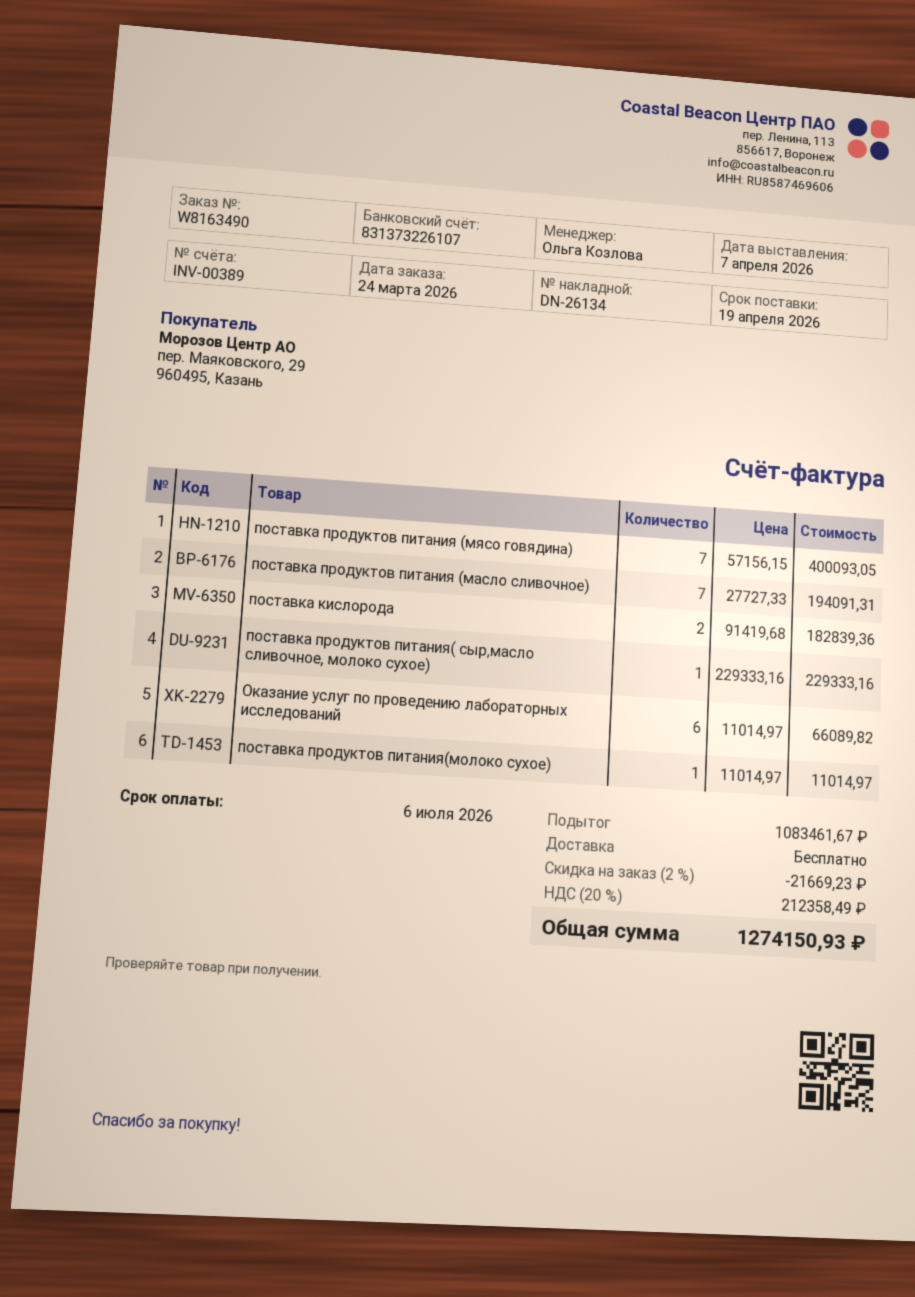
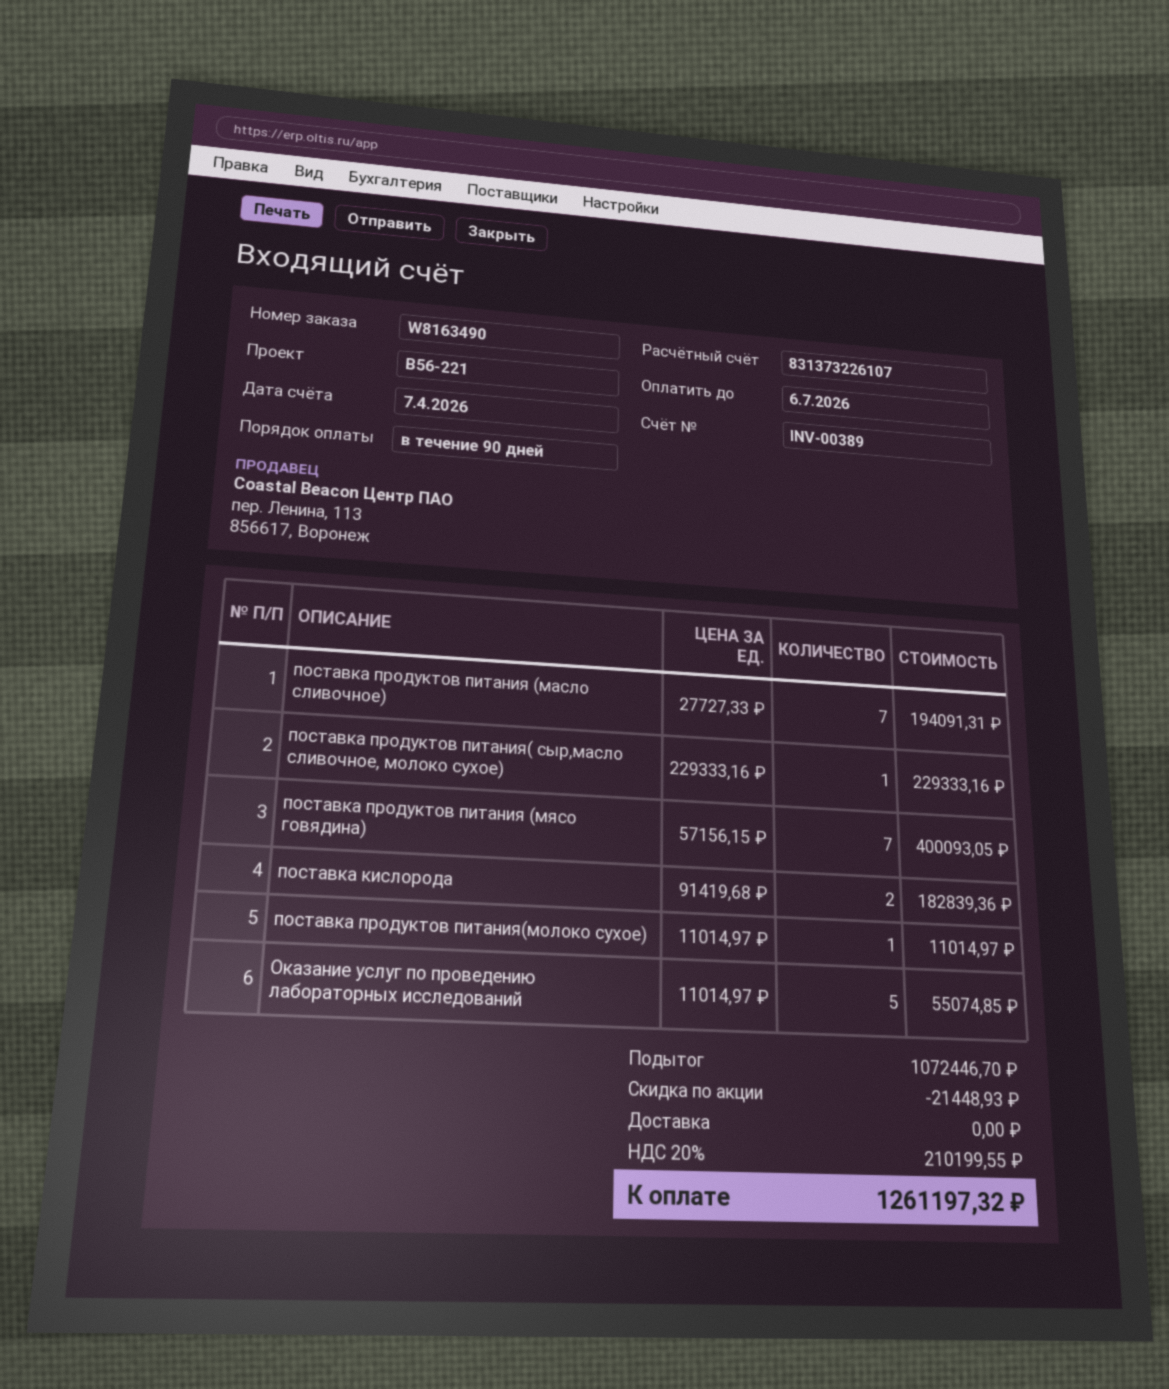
Оказание услуг по проведению лабораторных исследований: 6 x 11014.97 = 66089.82 -> 5 x 11014.97 = 55074.85
subtotal: 1083461.67 -> 1072446.70
discount: 21669.23 -> 21448.93
tax: 20% = 212358.49 -> 20% = 210199.55
total: 1274150.93 -> 1261197.32

